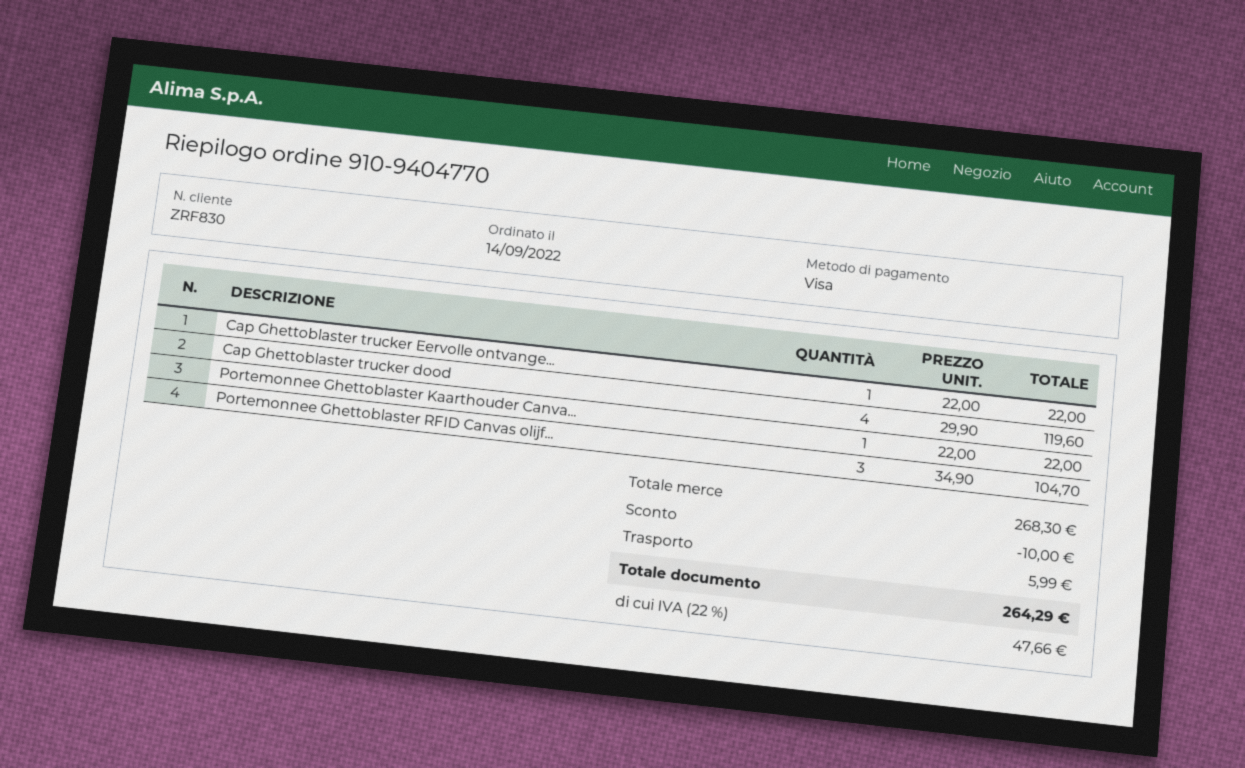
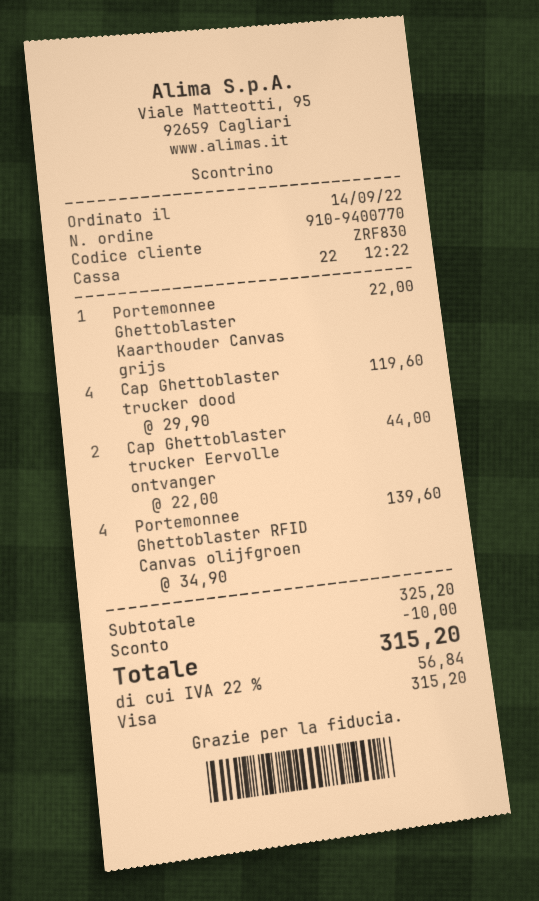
order number: 910-9404770 -> 910-9400770
Cap Ghettoblaster trucker Eervolle ontvange...: 1 x 22.00 = 22.00 -> 2 x 22.00 = 44.00
Portemonnee Ghettoblaster RFID Canvas olijf...: 3 x 34.90 = 104.70 -> 4 x 34.90 = 139.60
subtotal: 268.30 -> 325.20
shipping: 5.99 -> none
tax: 22% = 47.66 -> 22% = 56.84
total: 264.29 -> 315.20

